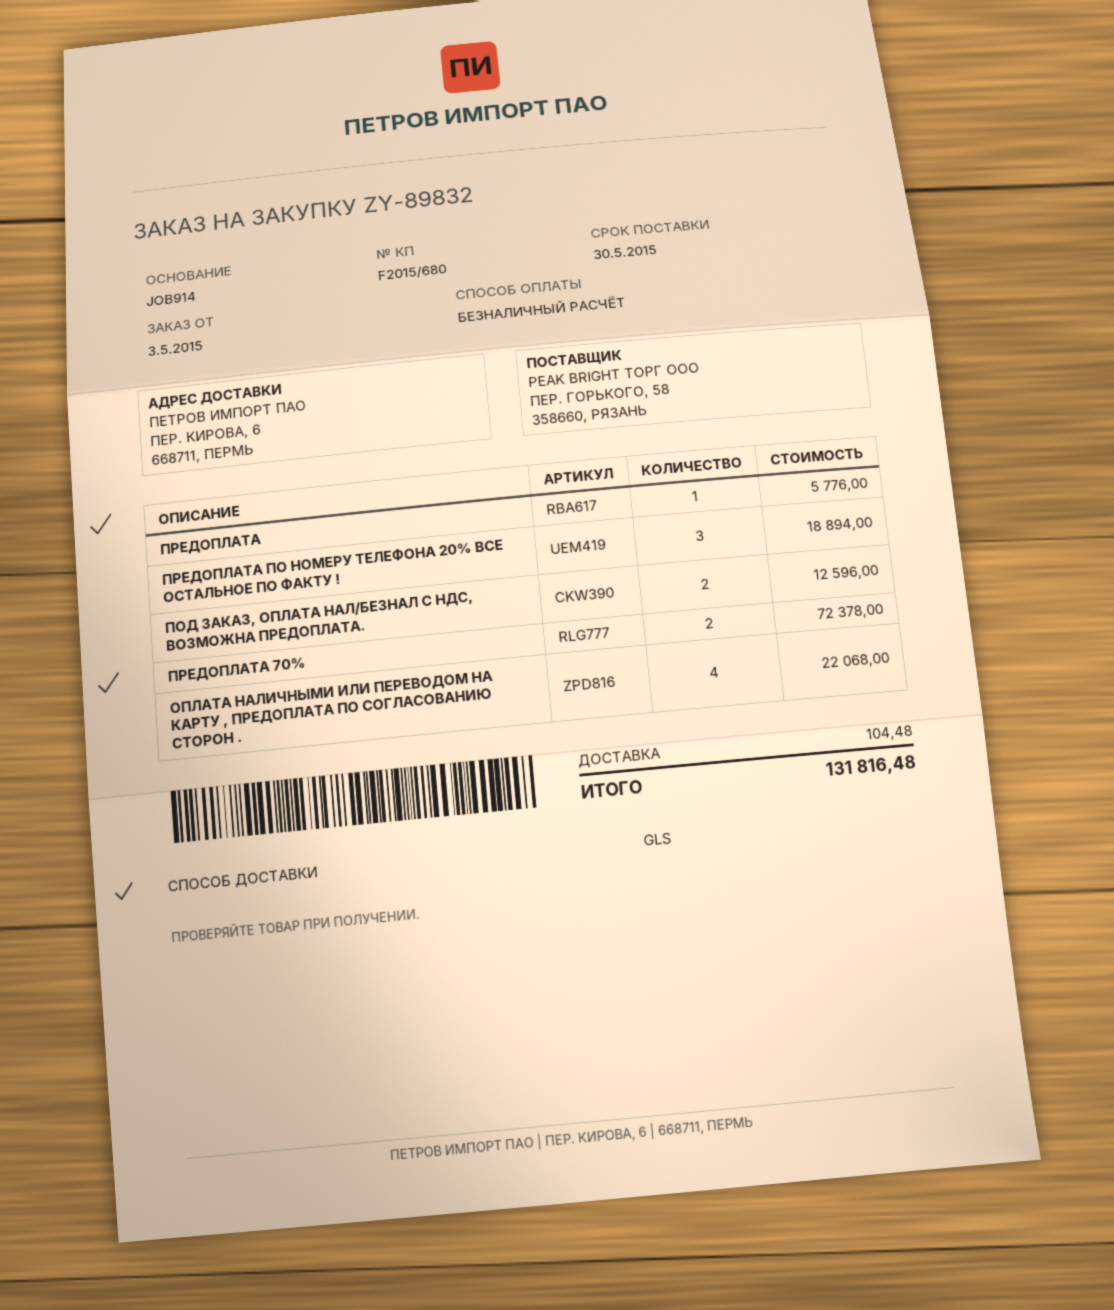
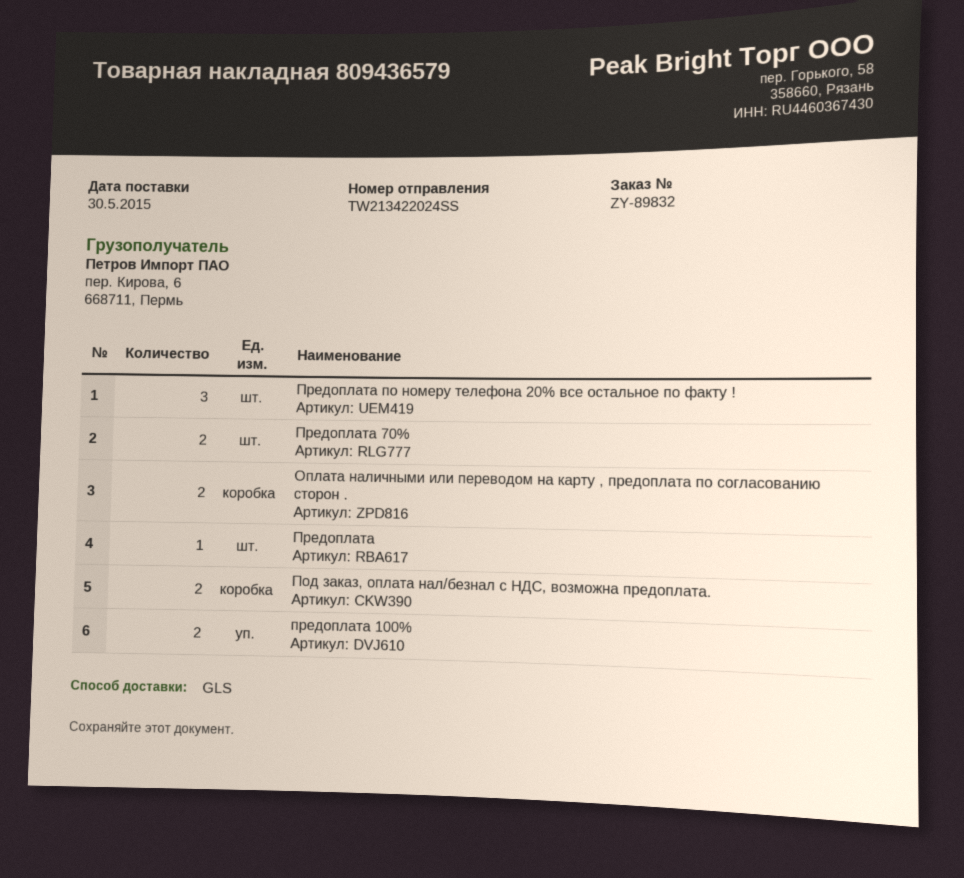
ОПЛАТА НАЛИЧНЫМИ ИЛИ ПЕРЕВОДОМ НА КАРТУ , ПРЕДОПЛАТА ПО СОГЛАСОВАНИЮ СТОРОН .: 4 -> 2
предоплата 100%: none -> 2

